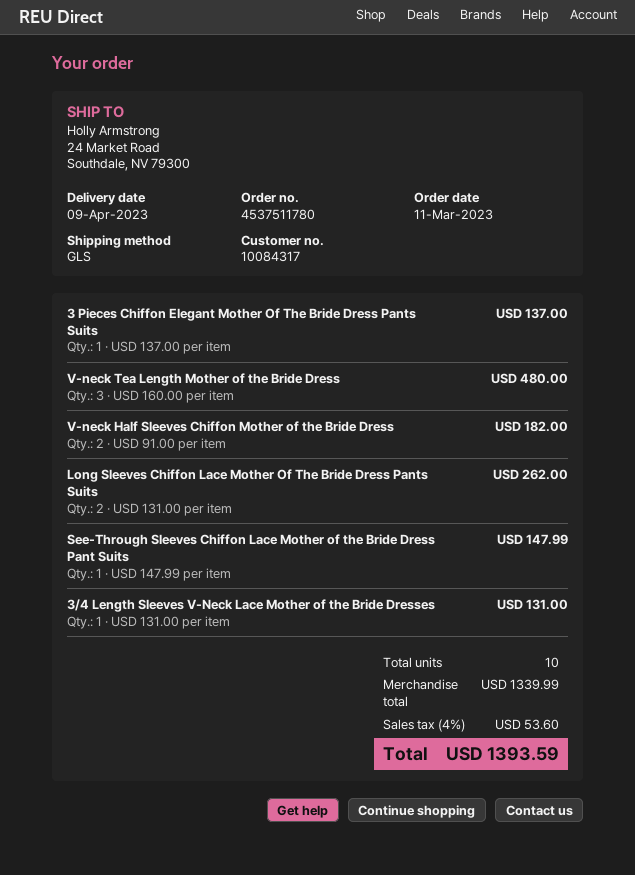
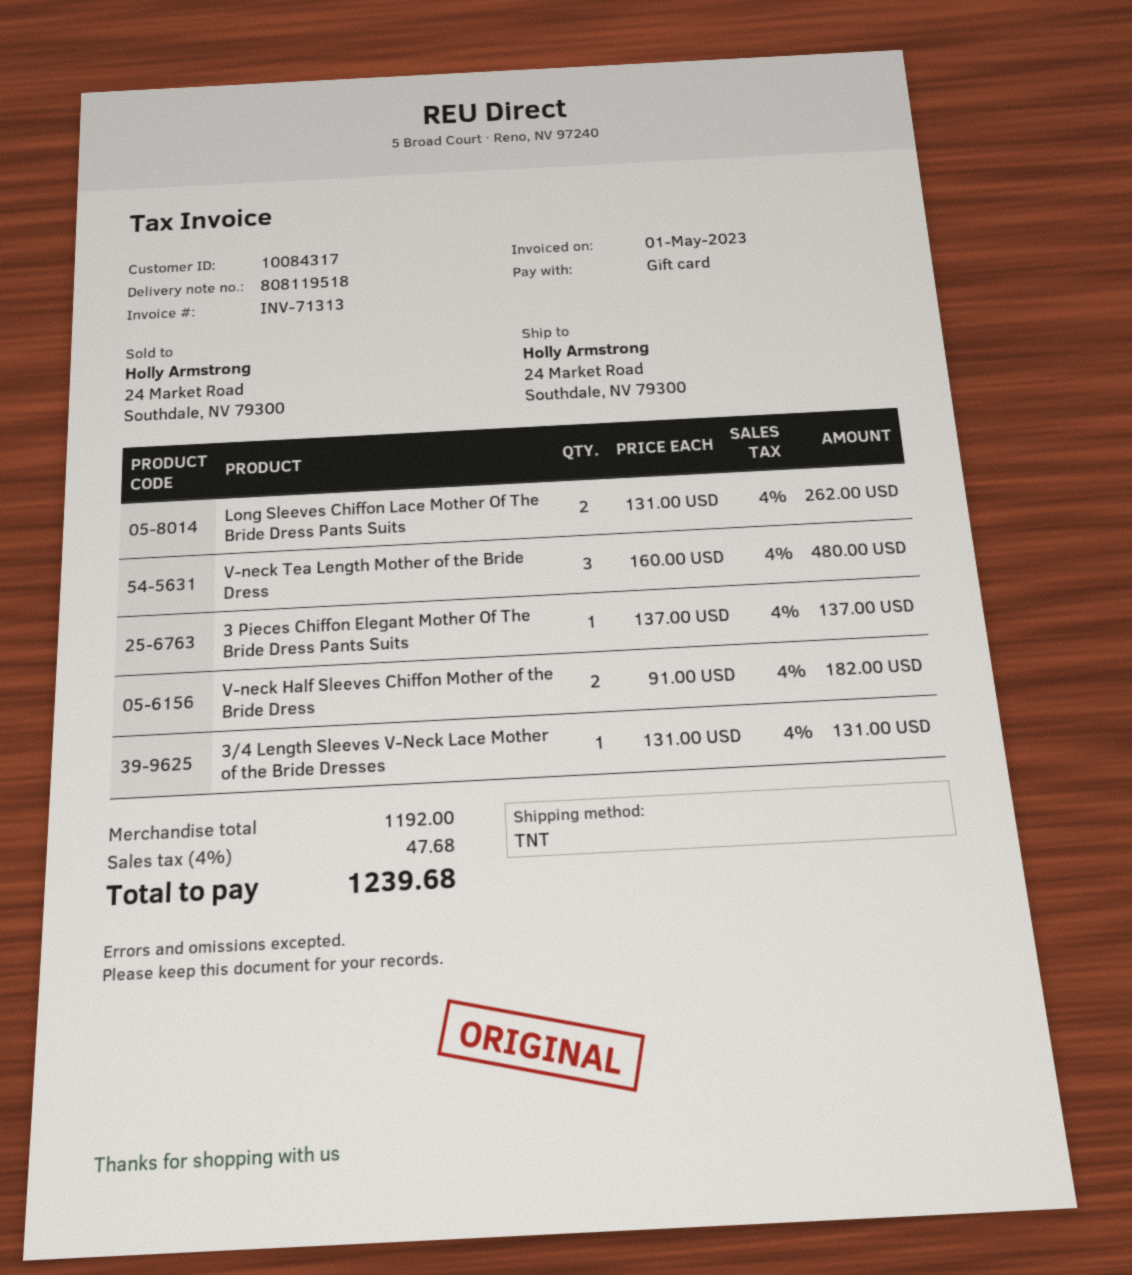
shipping method: GLS -> TNT
See-Through Sleeves Chiffon Lace Mother of the Bride Dress Pant Suits: 1 x 147.99 = 147.99 -> none
subtotal: 1339.99 -> 1192.00
tax: 4% = 53.60 -> 4% = 47.68
total: 1393.59 -> 1239.68

